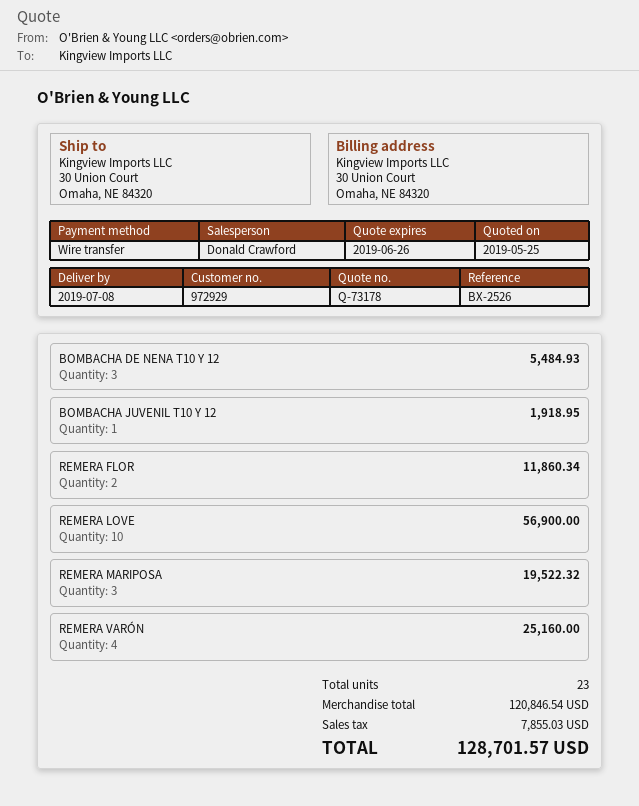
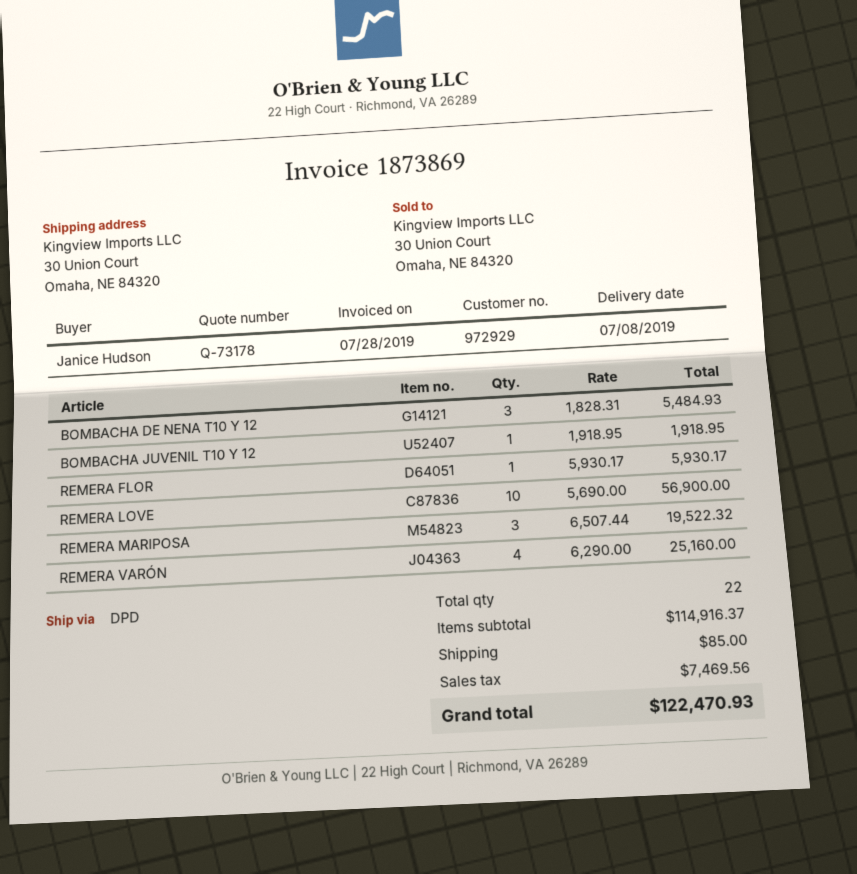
REMERA FLOR: 2 for 11860.34 -> 1 for 5930.17
total quantity: 23 -> 22
subtotal: 120846.54 -> 114916.37
shipping: none -> 85.00
tax: 7855.03 -> 7469.56
total: 128701.57 -> 122470.93

